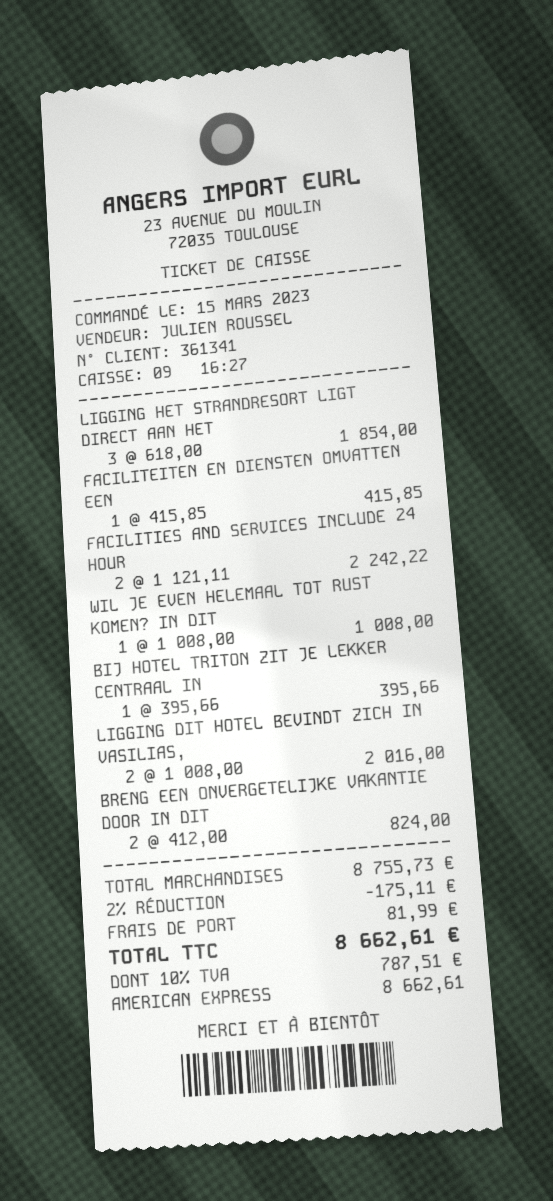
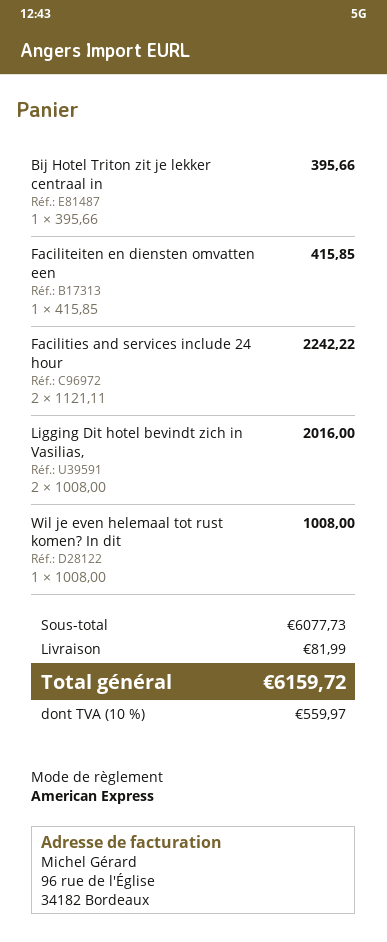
LIGGING HET STRANDRESORT LIGT DIRECT AAN HET: 3 x 618.00 = 1854.00 -> none
BRENG EEN ONVERGETELIJKE VAKANTIE DOOR IN DIT: 2 x 412.00 = 824.00 -> none
subtotal: 8755.73 -> 6077.73
discount: 2% = 175.11 -> none
tax: 10% = 787.51 -> 10% = 559.97
total: 8662.61 -> 6159.72

